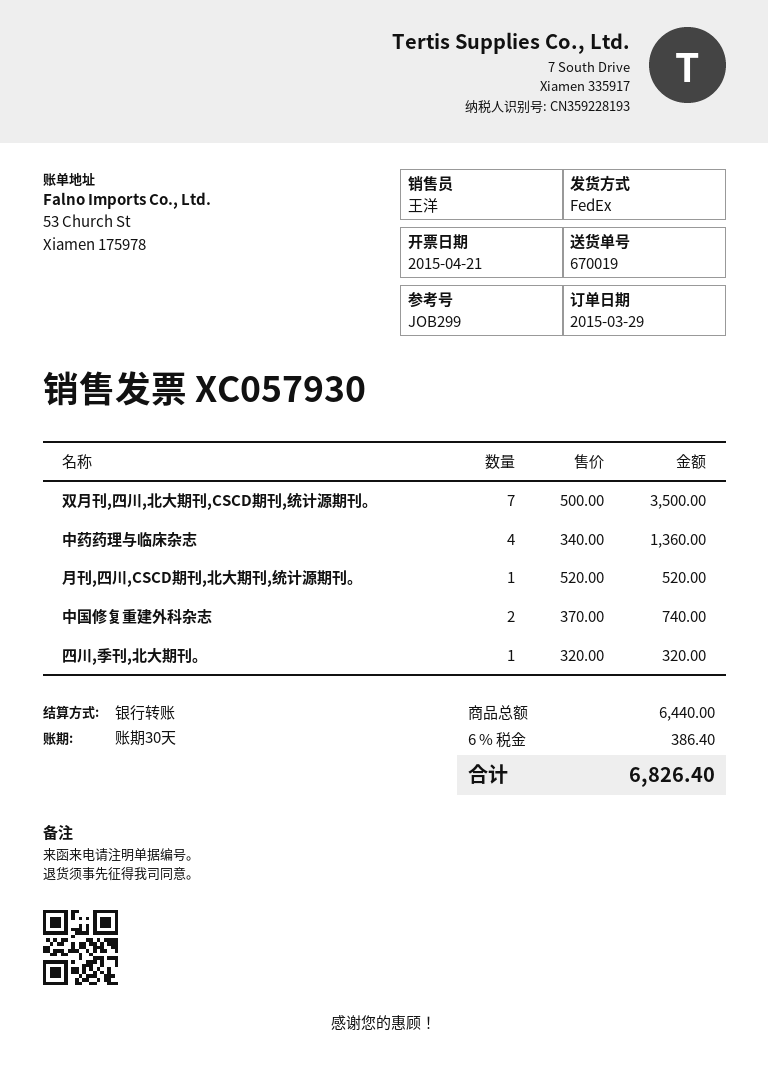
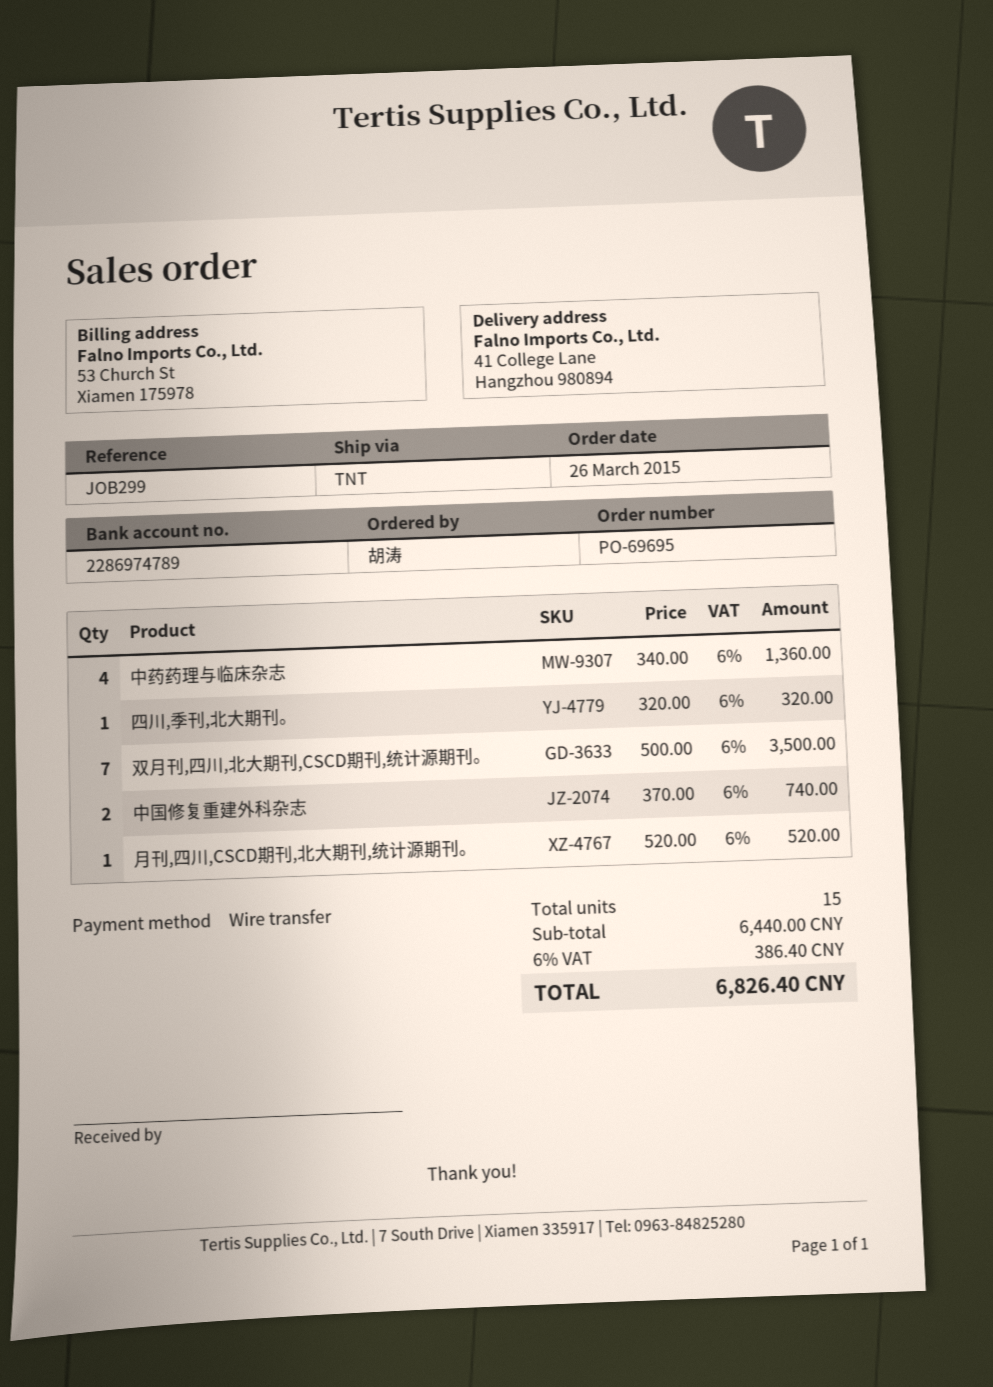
order date: 2015-03-29 -> 2015-03-26
shipping method: FedEx -> TNT

